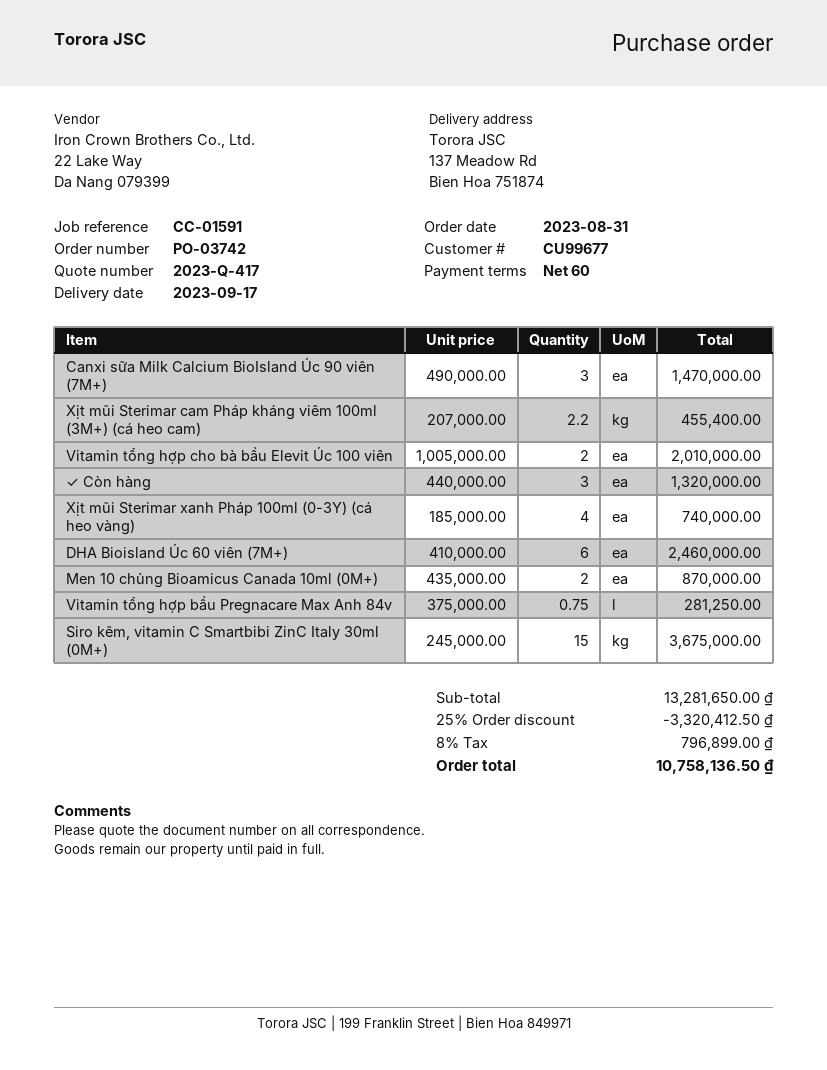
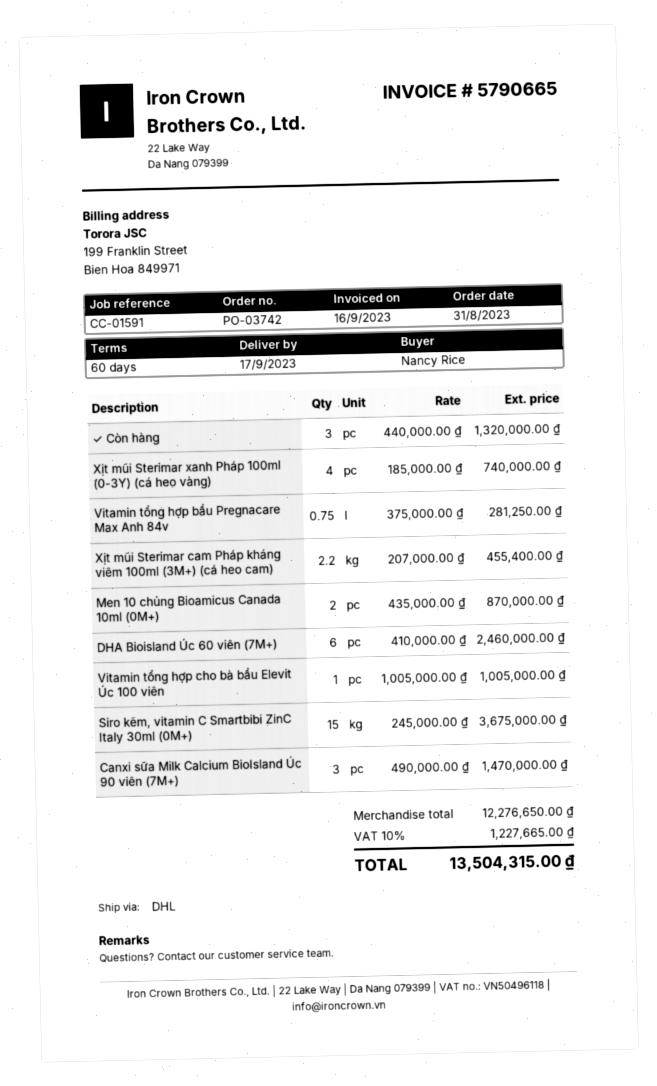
Vitamin tổng hợp cho bà bầu Elevit Úc 100 viên: 2 x 1005000.00 = 2010000.00 -> 1 x 1005000.00 = 1005000.00
subtotal: 13281650.00 -> 12276650.00
discount: 25% = 3320412.50 -> none
tax: 8% = 796899.00 -> 10% = 1227665.00
total: 10758136.50 -> 13504315.00

